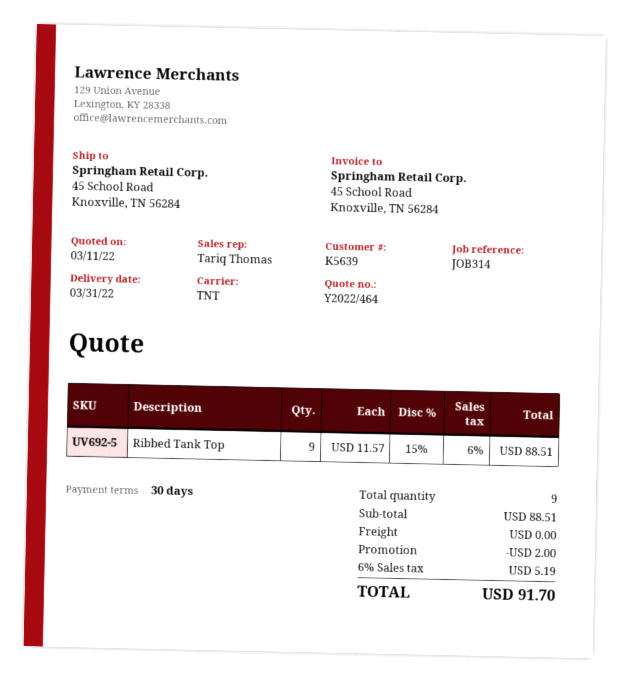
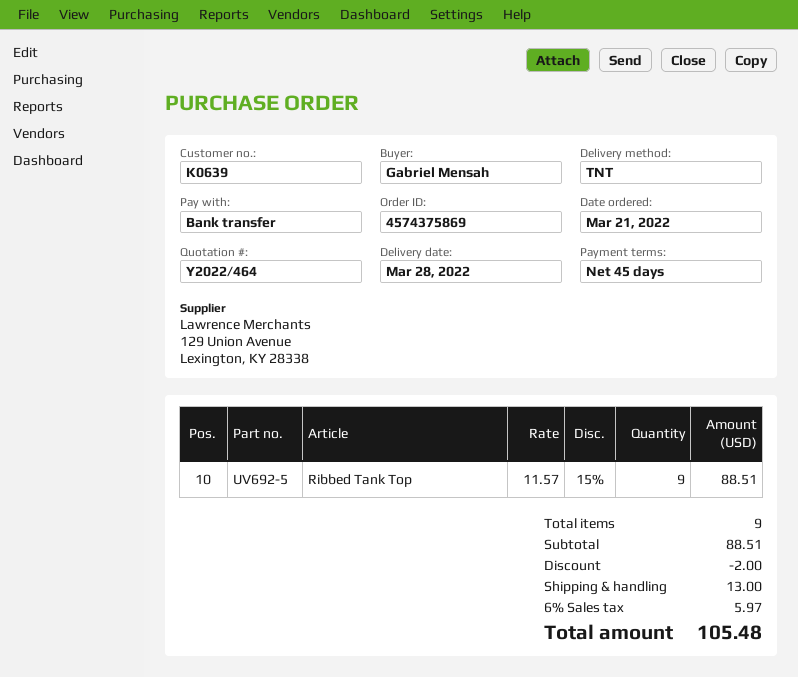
delivery date: 2022-03-31 -> 2022-03-28
payment terms: 30 days -> 45 days
customer number: K5639 -> K0639
shipping: 0.00 -> 13.00
tax: 6% = 5.19 -> 6% = 5.97
total: 91.70 -> 105.48

